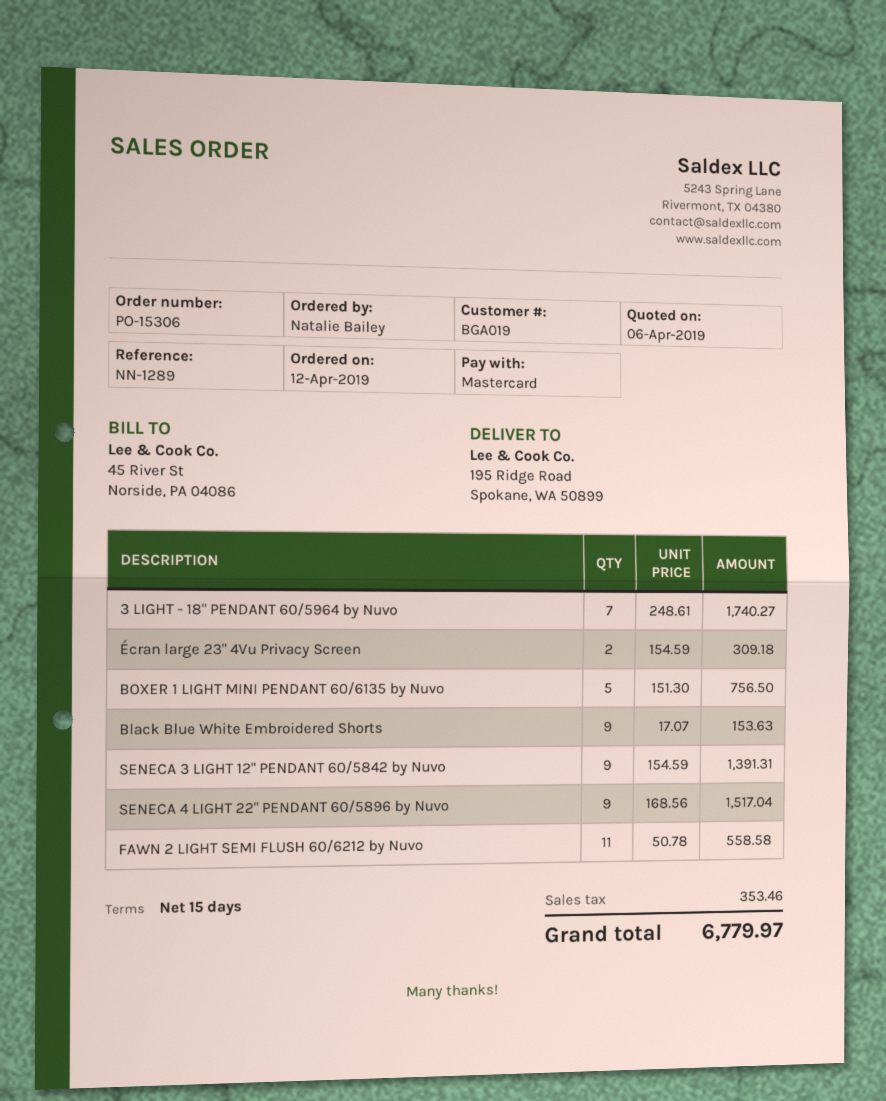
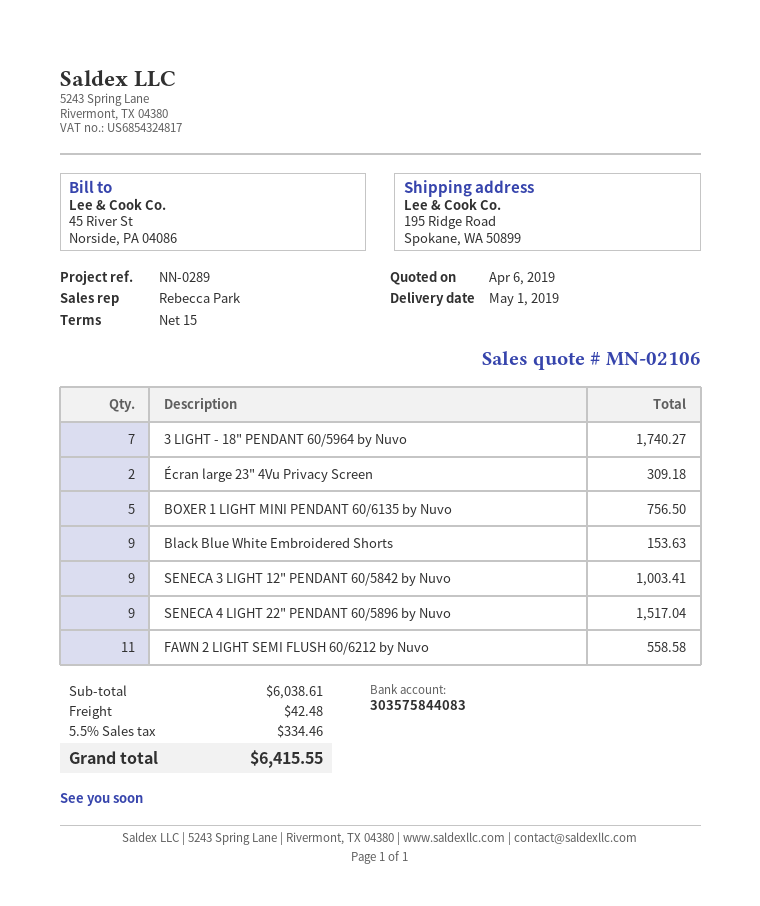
reference: NN-1289 -> NN-0289
SENECA 3 LIGHT 12" PENDANT 60/5842 by Nuvo: 9 for 1391.31 -> 9 for 1003.41
shipping: none -> 42.48
tax: 353.46 -> 334.46
total: 6779.97 -> 6415.55

